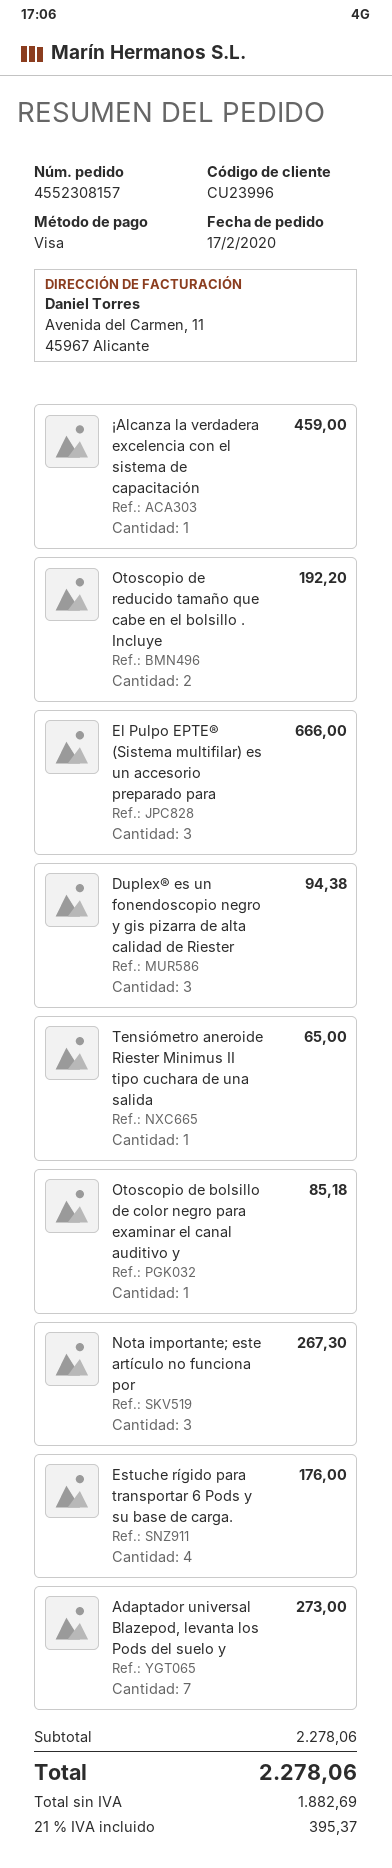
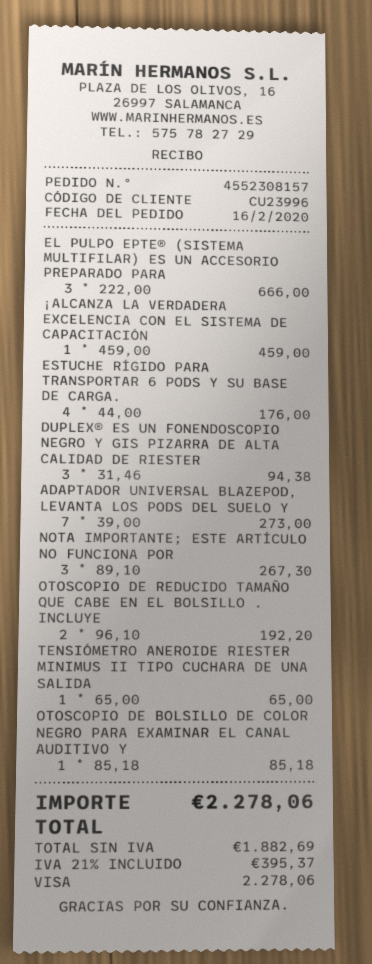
order date: 2020-02-17 -> 2020-02-16

